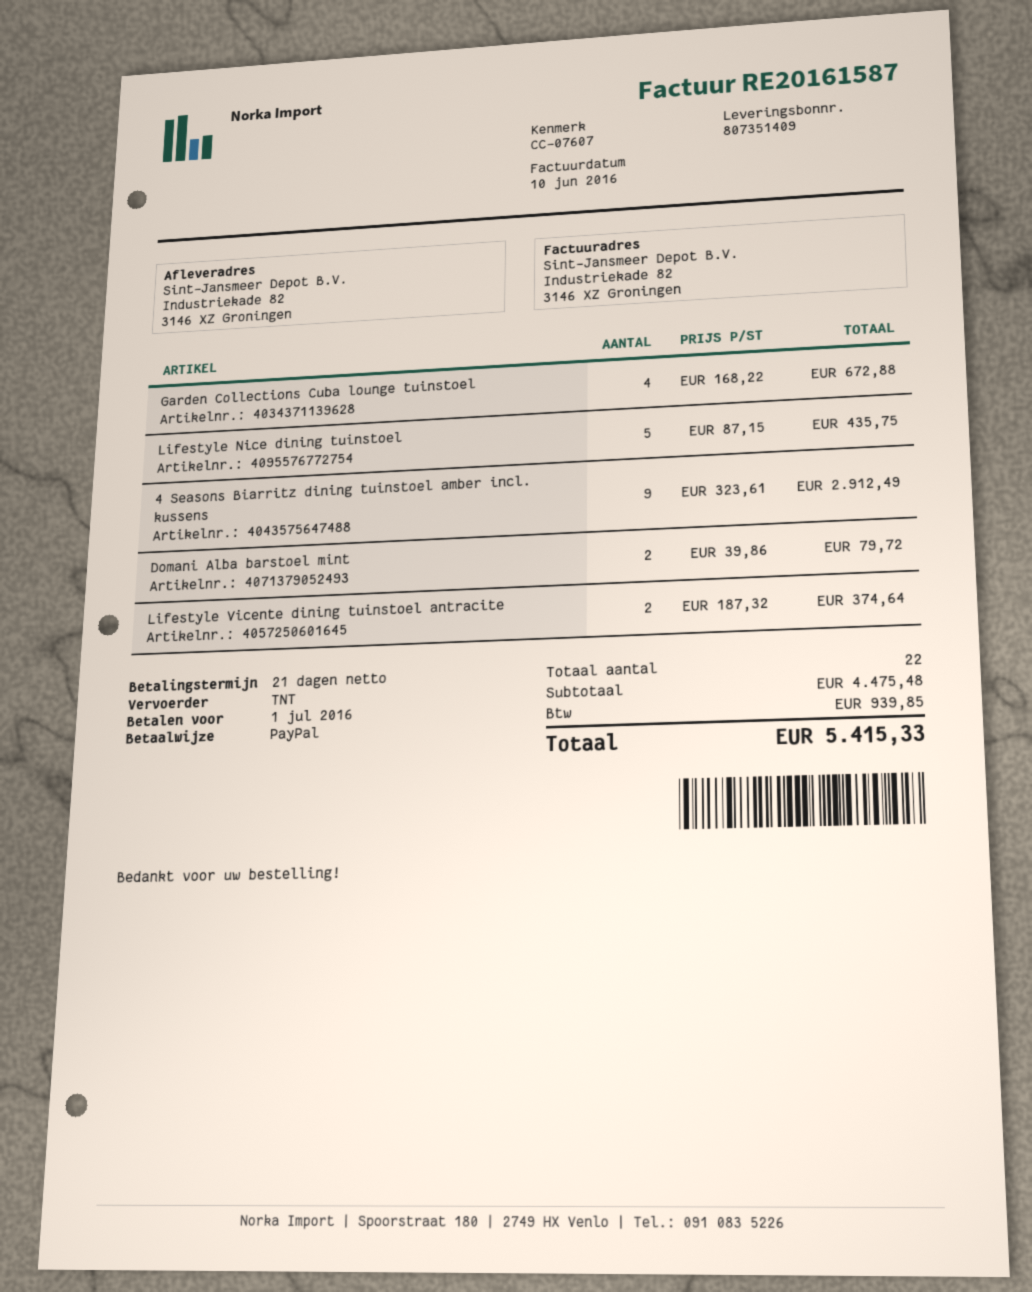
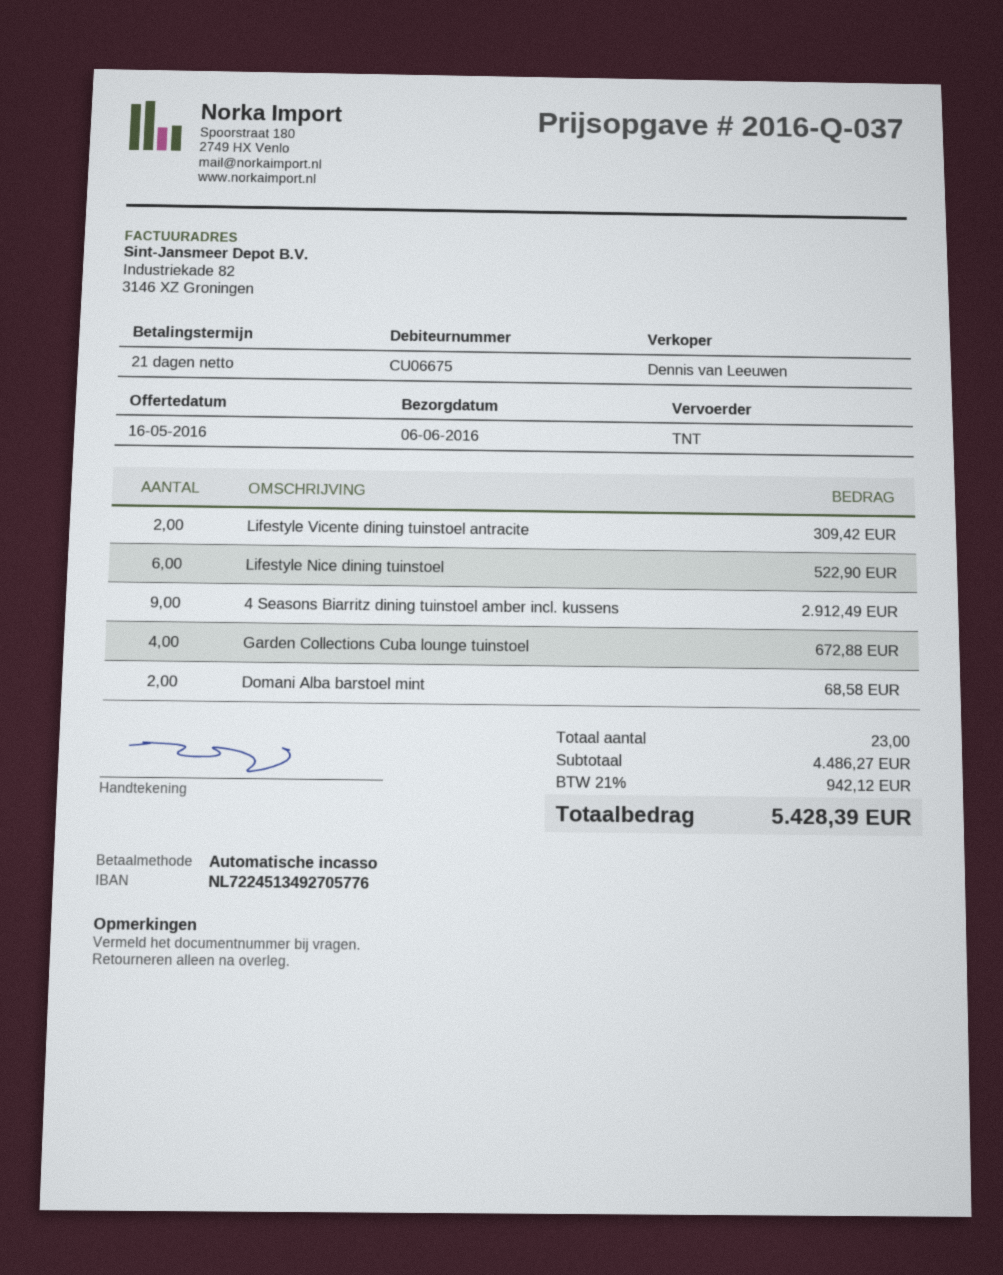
payment method: PayPal -> direct debit
Lifestyle Nice dining tuinstoel: 5 for 435.75 -> 6 for 522.90
Domani Alba barstoel mint: 2 for 79.72 -> 2 for 68.58
Lifestyle Vicente dining tuinstoel antracite: 2 for 374.64 -> 2 for 309.42
total quantity: 22 -> 23
subtotal: 4475.48 -> 4486.27
tax: 939.85 -> 942.12
total: 5415.33 -> 5428.39

